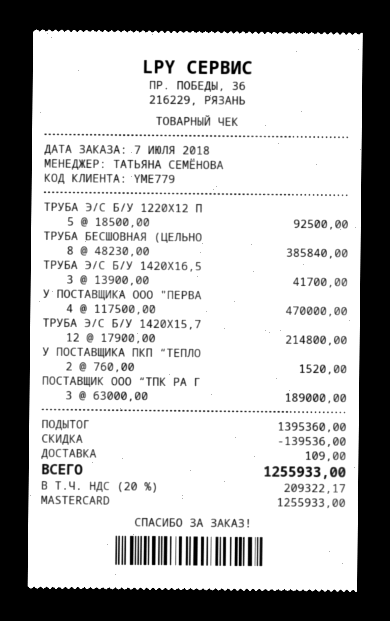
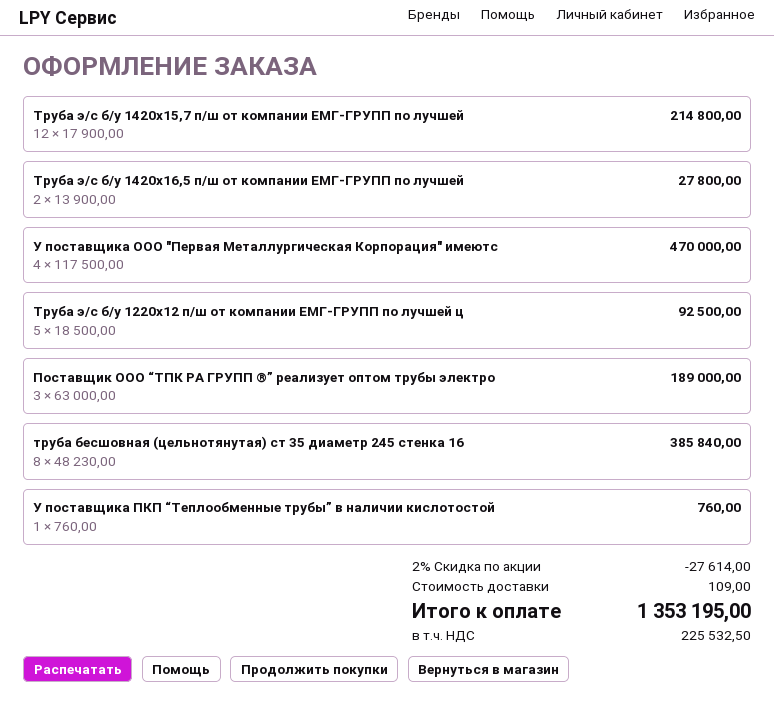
ТРУБА Э/С Б/У 1420Х16,5: 3 x 13900.00 = 41700.00 -> 2 x 13900.00 = 27800.00
У ПОСТАВЩИКА ПКП “ТЕПЛО: 2 x 760.00 = 1520.00 -> 1 x 760.00 = 760.00
discount: 139536.00 -> 27614.00
tax: 209322.17 -> 225532.50
total: 1255933.00 -> 1353195.00

